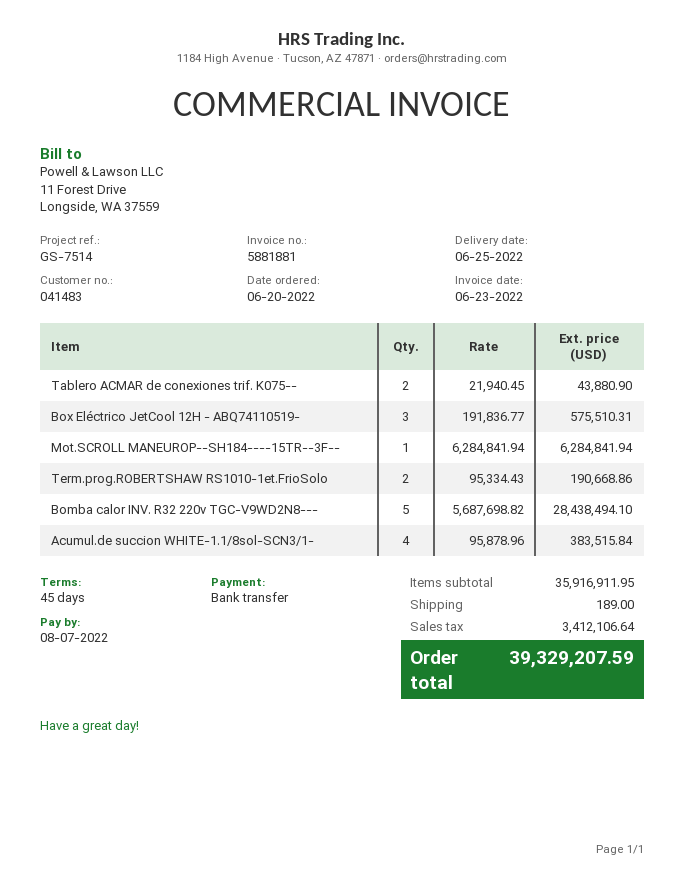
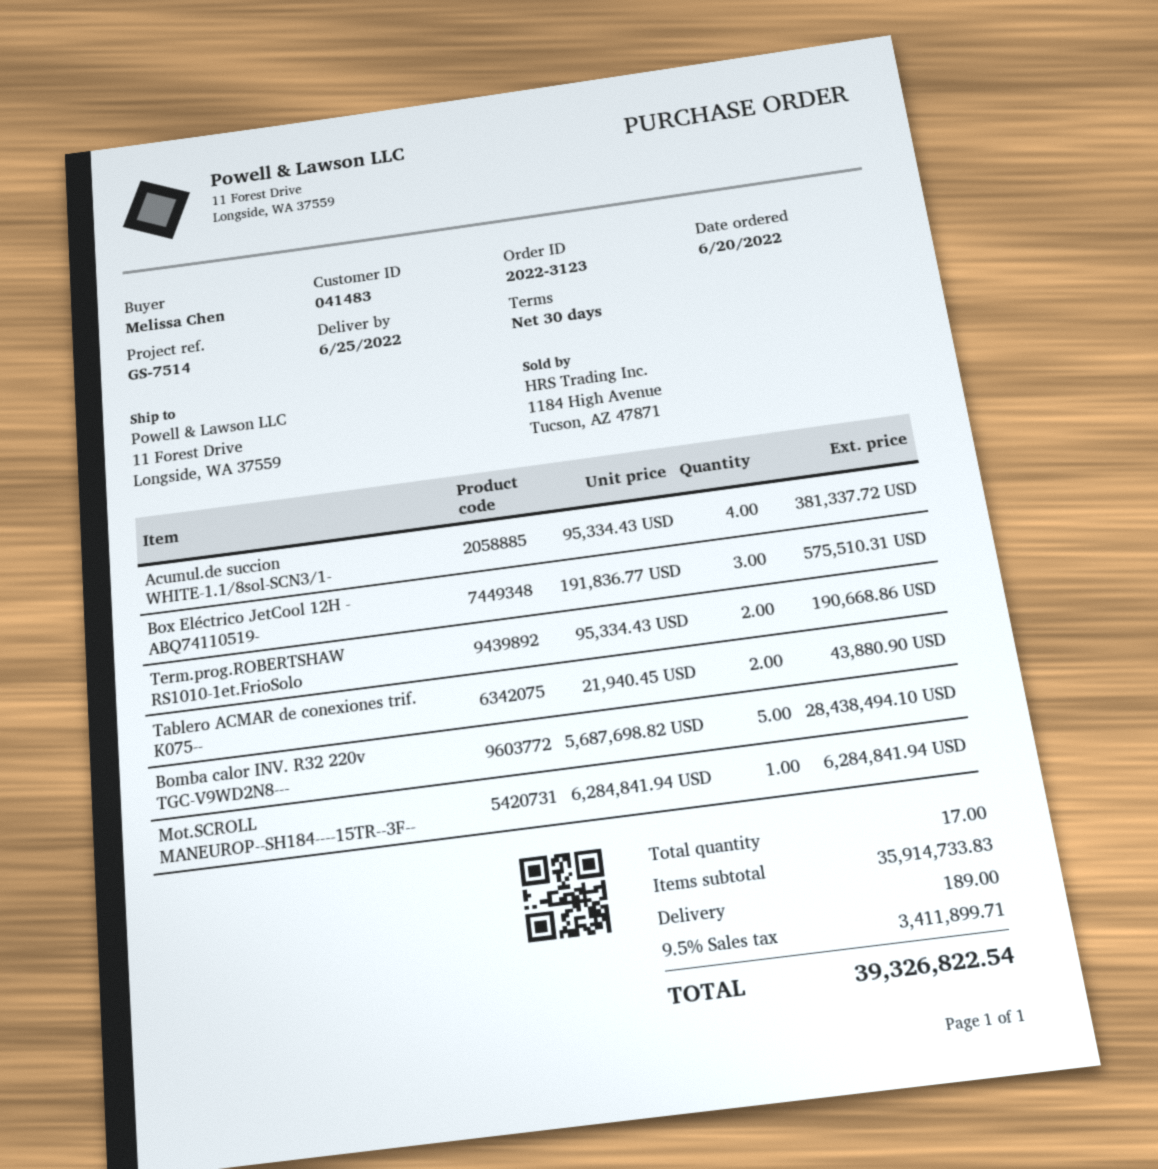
payment terms: 45 days -> 30 days
Acumul.de succion WHITE-1.1/8sol-SCN3/1-: 4 x 95878.96 = 383515.84 -> 4 x 95334.43 = 381337.72
subtotal: 35916911.95 -> 35914733.83
tax: 3412106.64 -> 3411899.71
total: 39329207.59 -> 39326822.54

